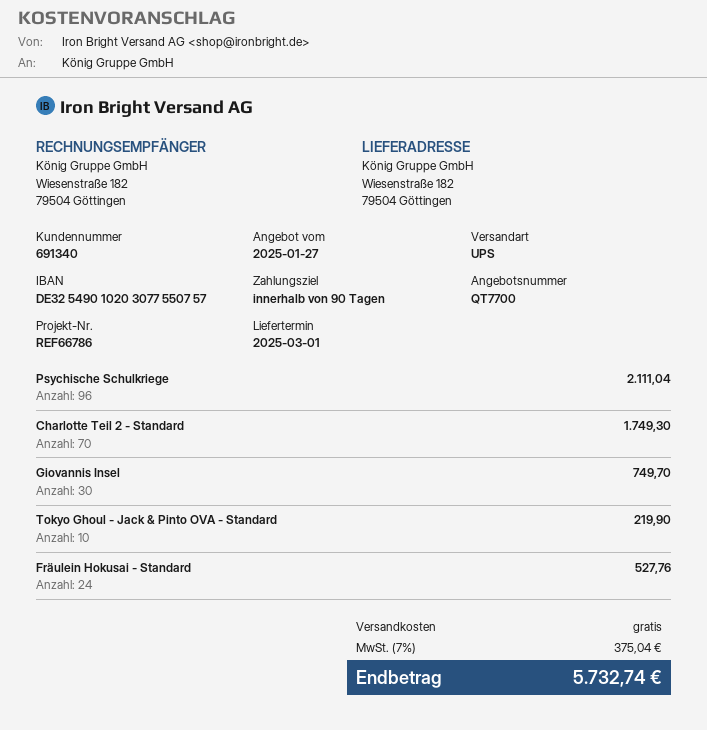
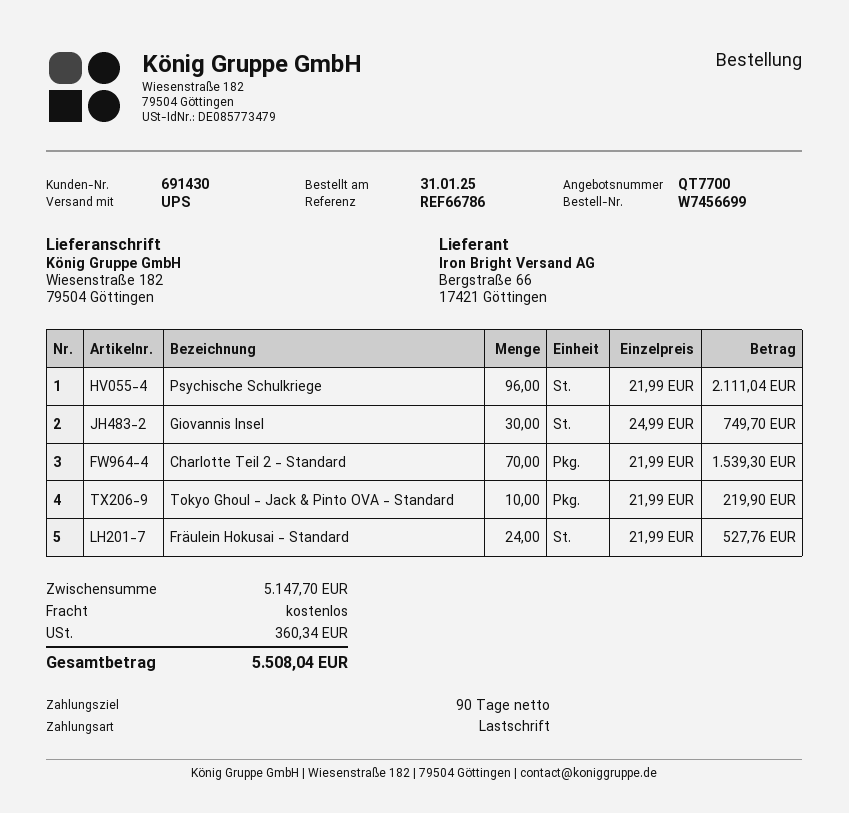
customer number: 691340 -> 691430
Charlotte Teil 2 - Standard: 70 for 1749.30 -> 70 for 1539.30
tax: 375.04 -> 360.34
total: 5732.74 -> 5508.04

